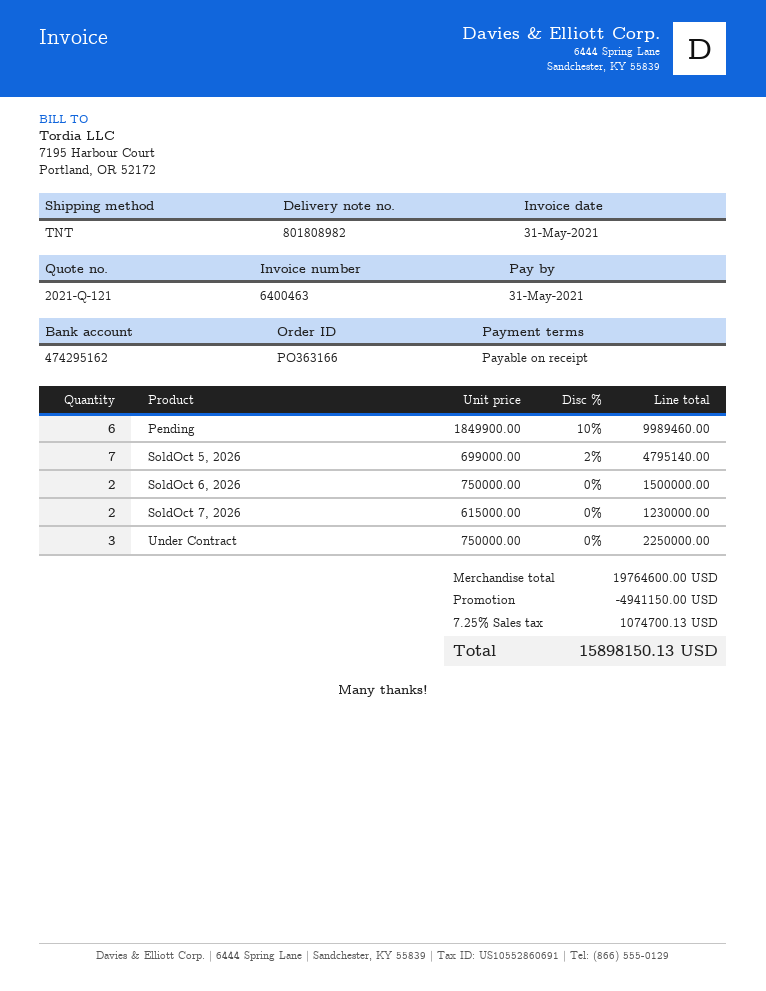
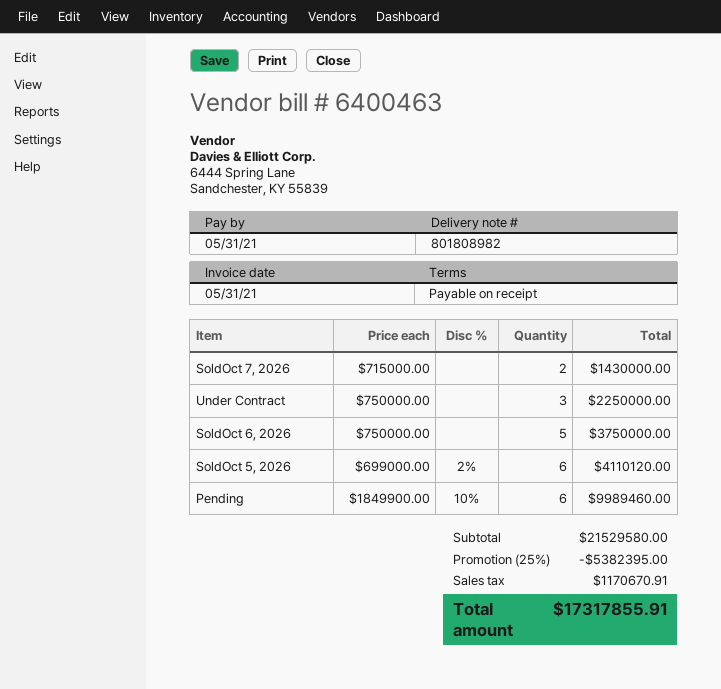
SoldOct 5, 2026: 7 x 699000.00 - 2% = 4795140.00 -> 6 x 699000.00 - 2% = 4110120.00
SoldOct 6, 2026: 2 x 750000.00 = 1500000.00 -> 5 x 750000.00 = 3750000.00
SoldOct 7, 2026: 2 x 615000.00 = 1230000.00 -> 2 x 715000.00 = 1430000.00
subtotal: 19764600.00 -> 21529580.00
discount: 4941150.00 -> 5382395.00
tax: 1074700.13 -> 1170670.91
total: 15898150.13 -> 17317855.91

